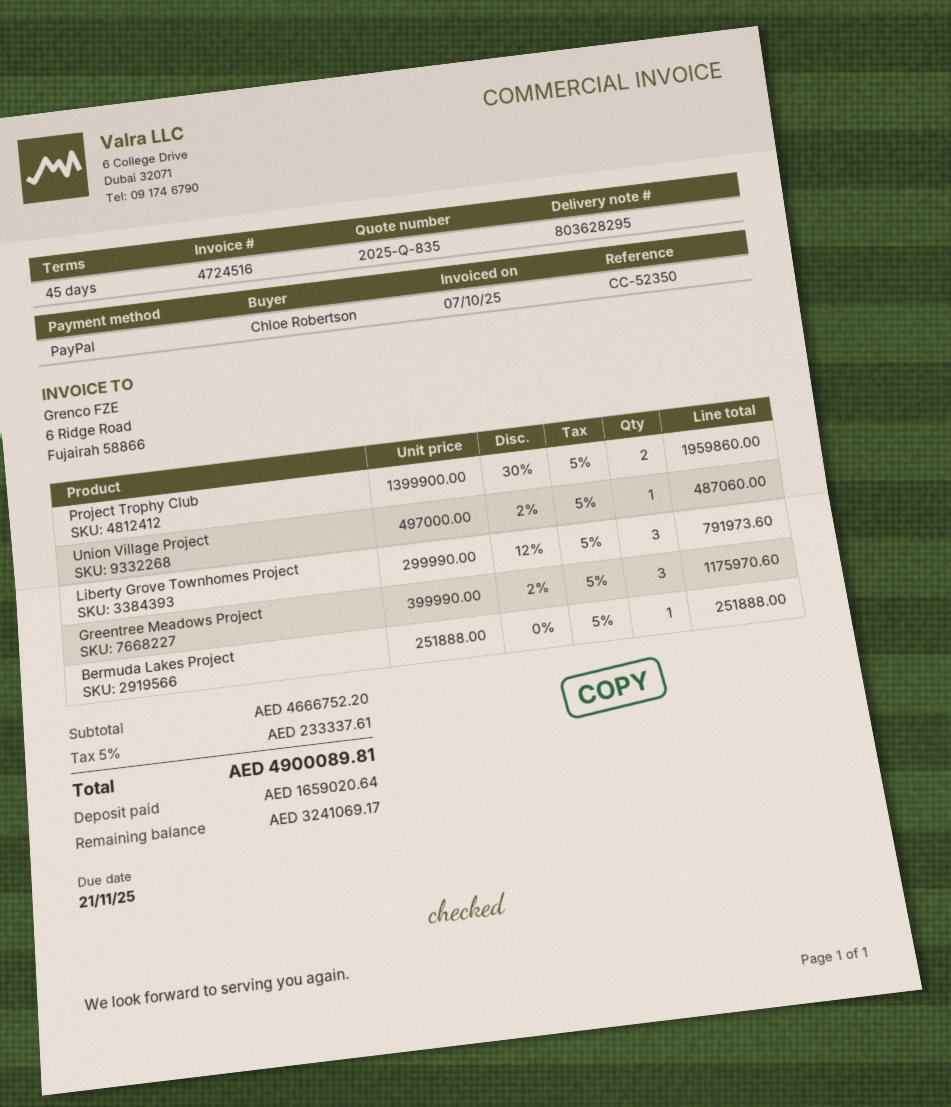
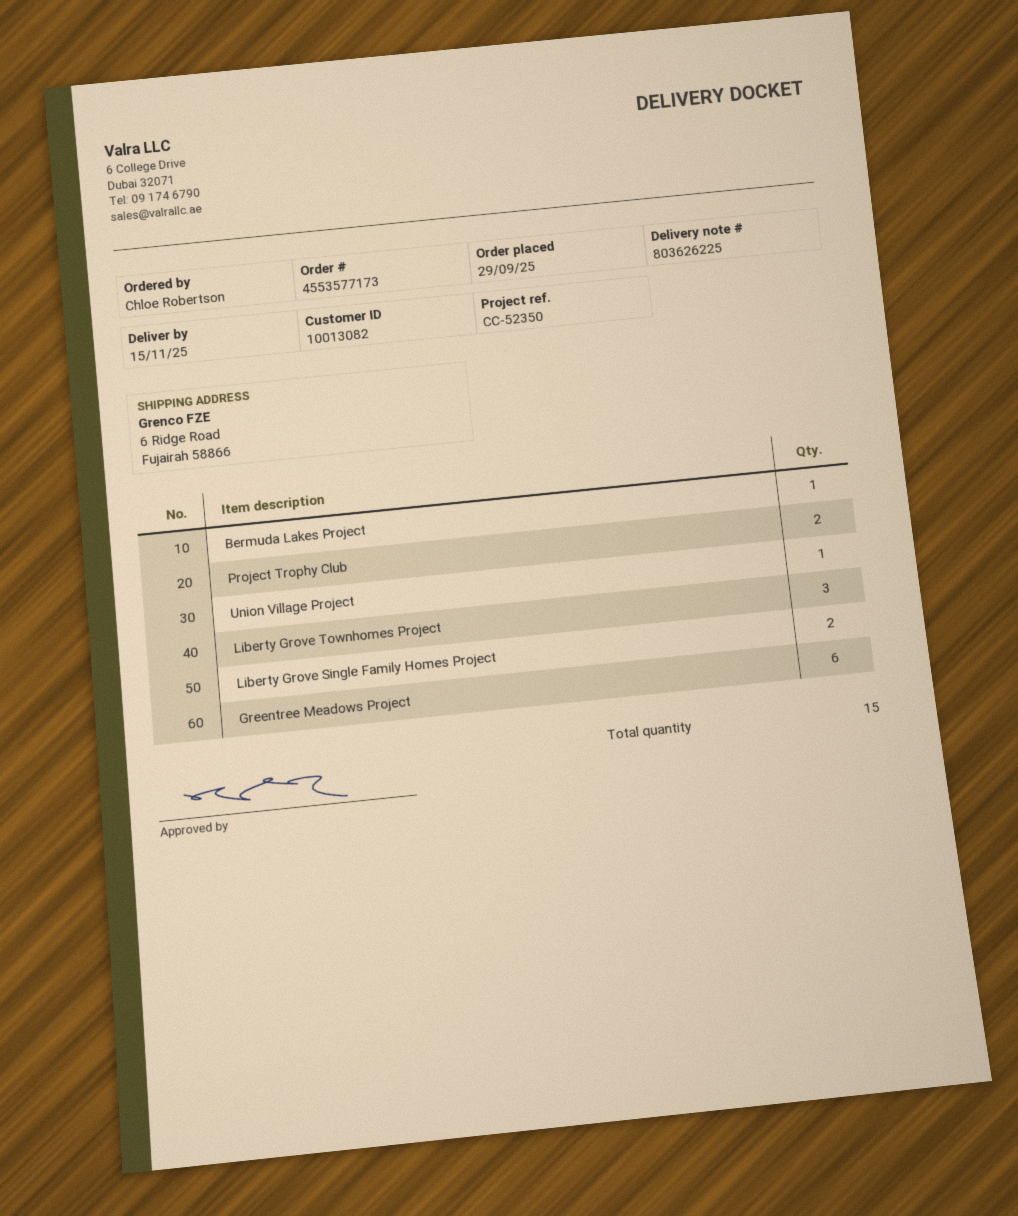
delivery note number: 803628295 -> 803626225
Greentree Meadows Project: 3 -> 6
Liberty Grove Single Family Homes Project: none -> 2

